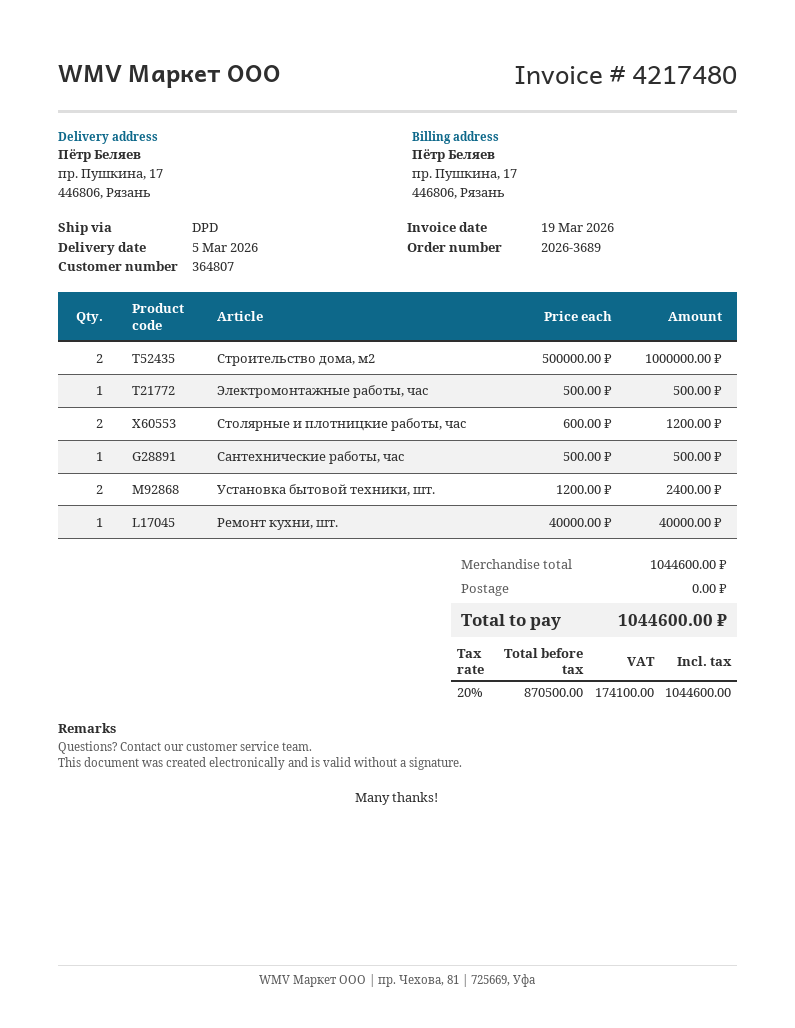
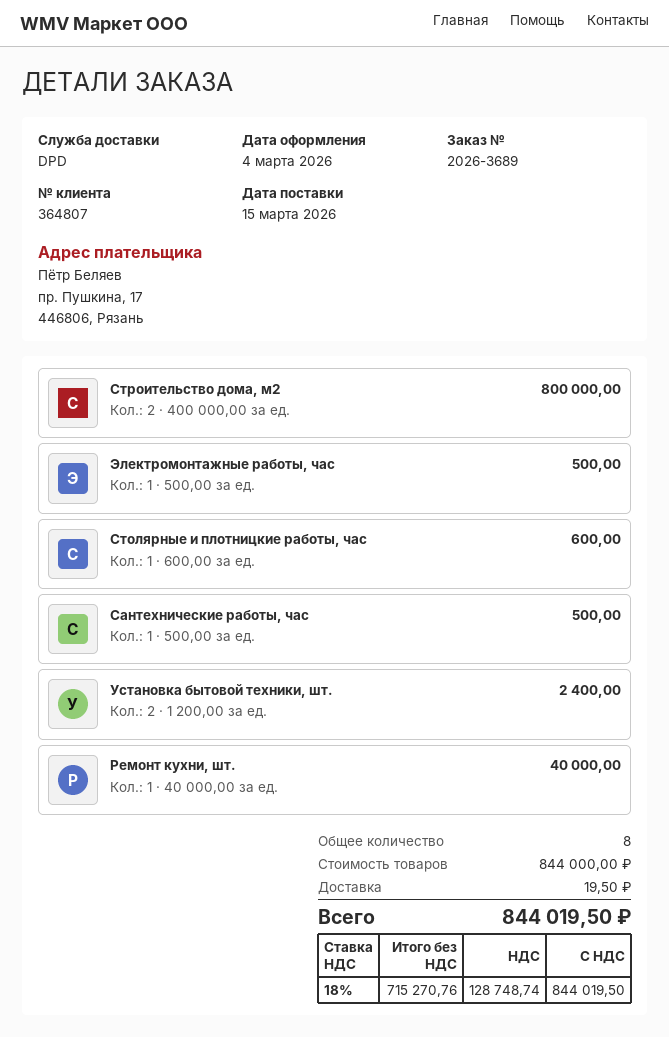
delivery date: 2026-03-05 -> 2026-03-15
Строительство дома, м2: 2 x 500000.00 = 1000000.00 -> 2 x 400000.00 = 800000.00
Столярные и плотницкие работы, час: 2 x 600.00 = 1200.00 -> 1 x 600.00 = 600.00
subtotal: 1044600.00 -> 844000.00
shipping: 0.00 -> 19.50
net: 870500.00 -> 715270.76
tax: 20% = 174100.00 -> 18% = 128748.74
total: 1044600.00 -> 844019.50

